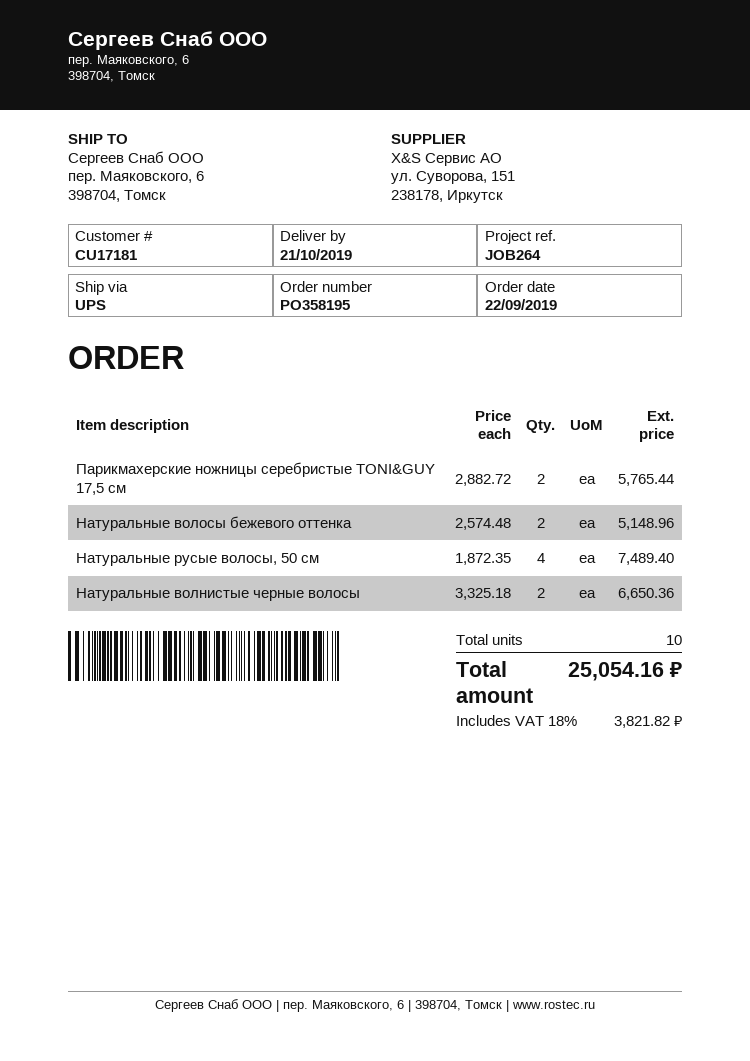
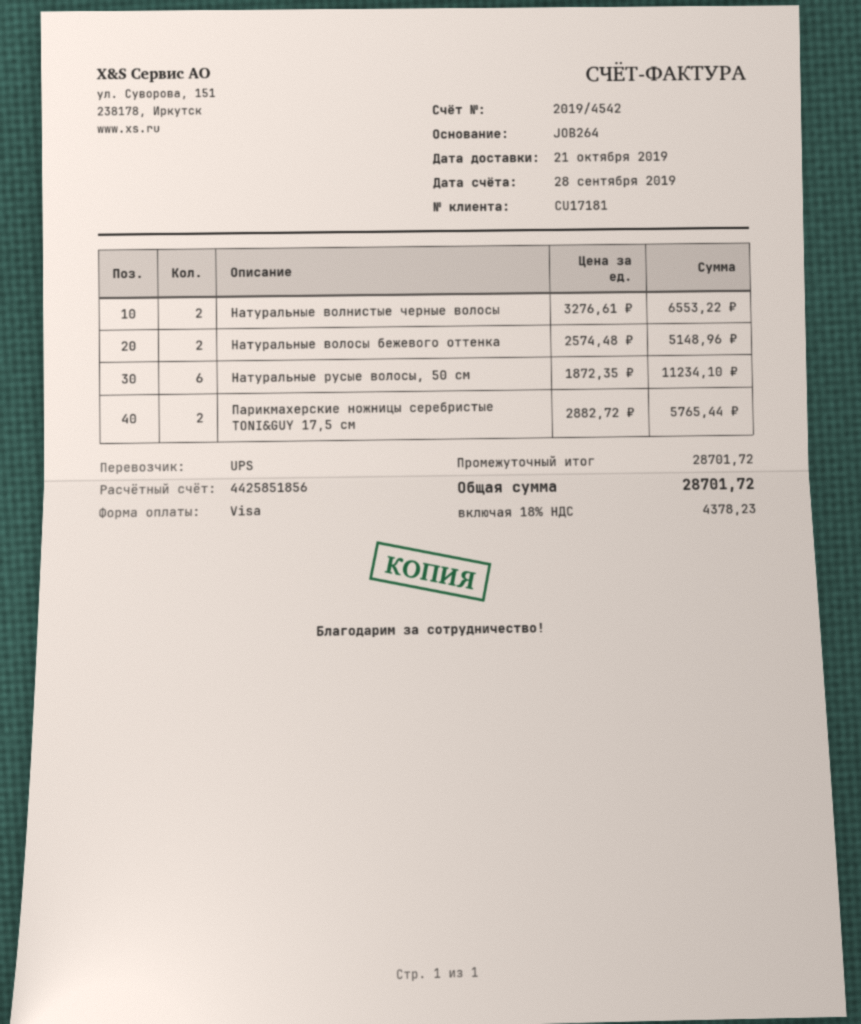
Натуральные русые волосы, 50 см: 4 x 1872.35 = 7489.40 -> 6 x 1872.35 = 11234.10
Натуральные волнистые черные волосы: 2 x 3325.18 = 6650.36 -> 2 x 3276.61 = 6553.22
tax: 18% = 3821.82 -> 18% = 4378.23
total: 25054.16 -> 28701.72

